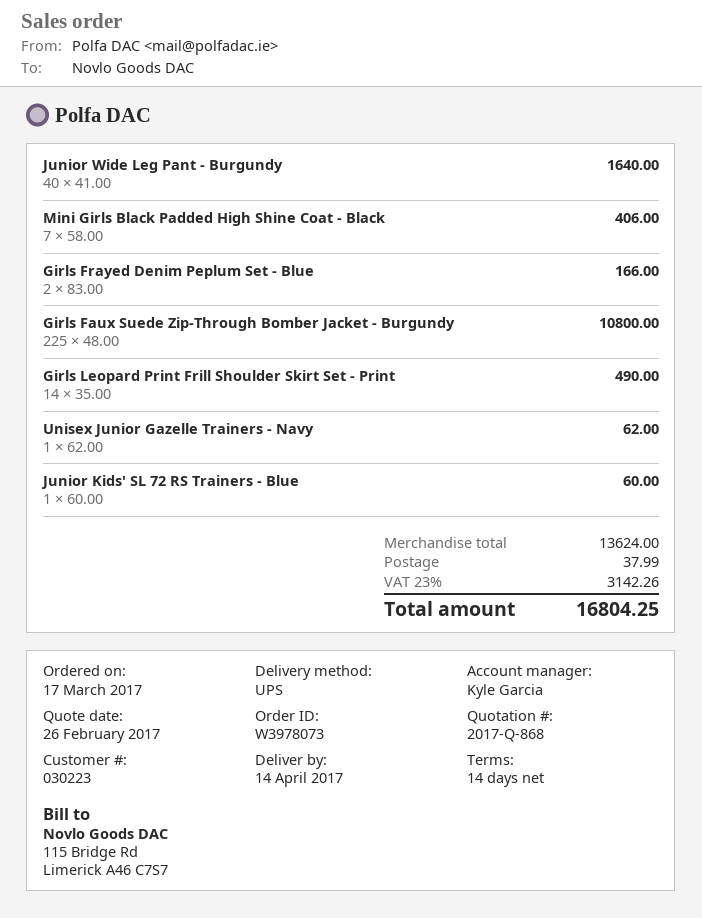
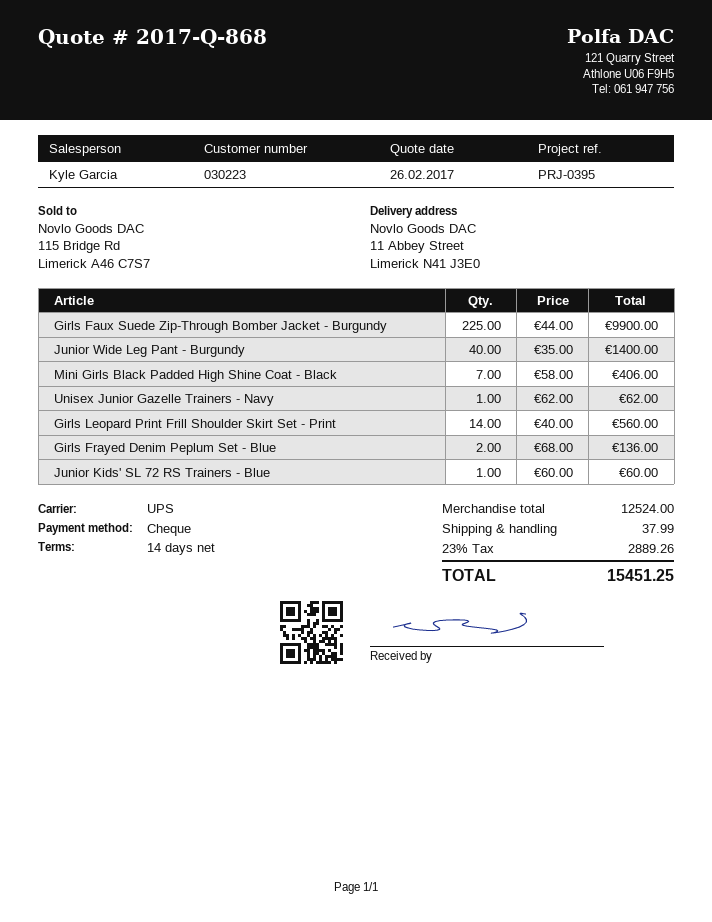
Junior Wide Leg Pant - Burgundy: 40 x 41.00 = 1640.00 -> 40 x 35.00 = 1400.00
Girls Frayed Denim Peplum Set - Blue: 2 x 83.00 = 166.00 -> 2 x 68.00 = 136.00
Girls Faux Suede Zip-Through Bomber Jacket - Burgundy: 225 x 48.00 = 10800.00 -> 225 x 44.00 = 9900.00
Girls Leopard Print Frill Shoulder Skirt Set - Print: 14 x 35.00 = 490.00 -> 14 x 40.00 = 560.00
subtotal: 13624.00 -> 12524.00
tax: 23% = 3142.26 -> 23% = 2889.26
total: 16804.25 -> 15451.25

